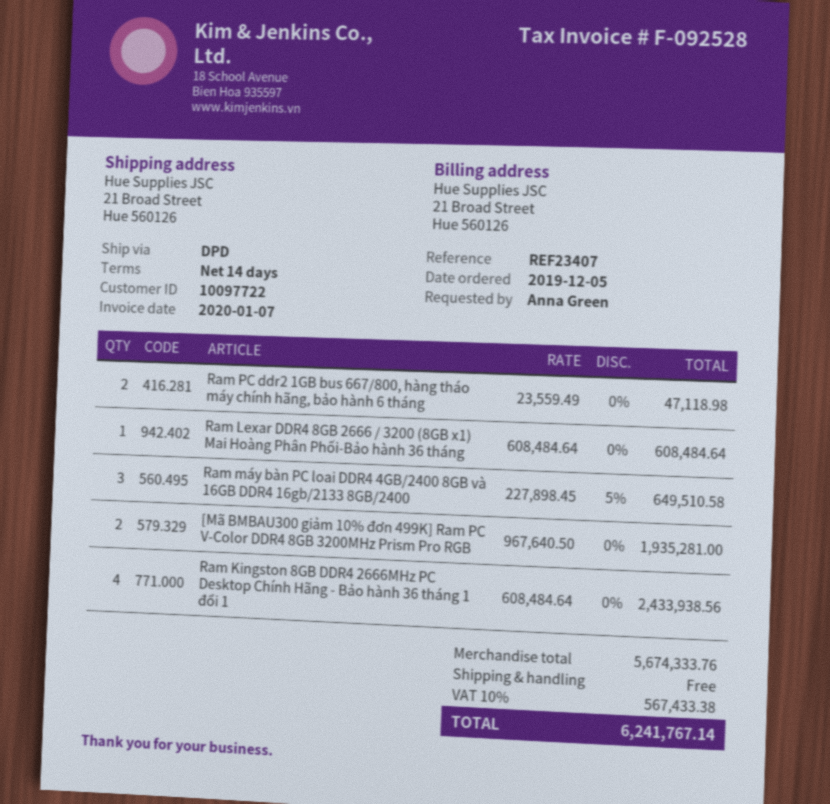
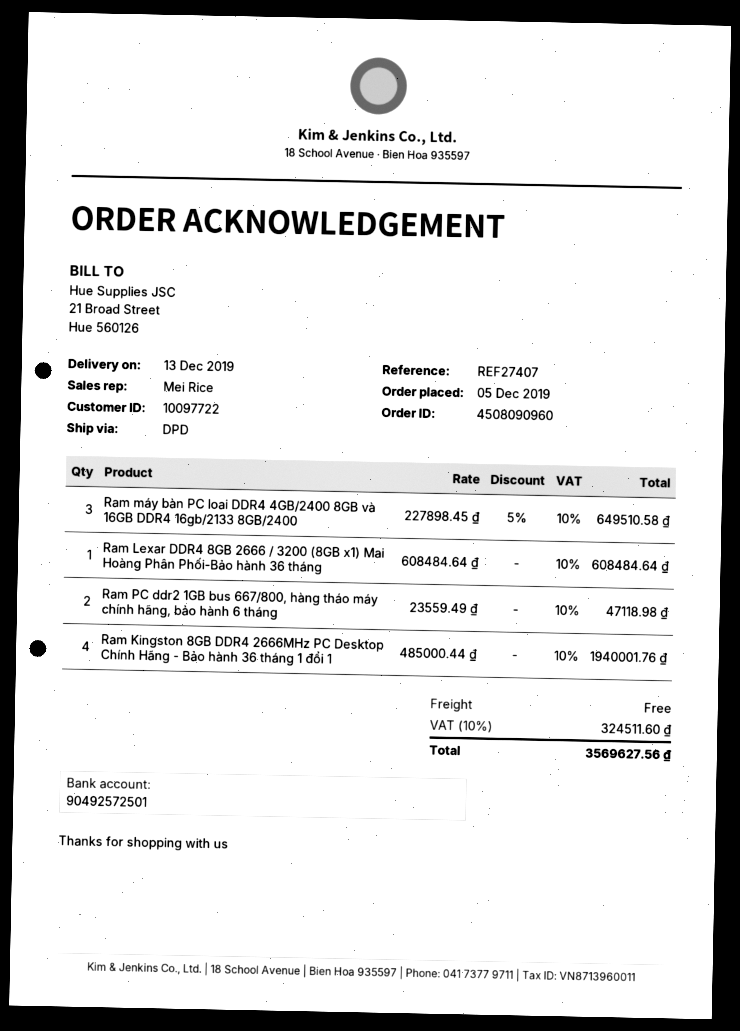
reference: REF23407 -> REF27407
[Mã BMBAU300 giảm 10% đơn 499K] Ram PC V-Color DDR4 8GB 3200MHz Prism Pro RGB: 2 x 967640.50 = 1935281.00 -> none
Ram Kingston 8GB DDR4 2666MHz PC Desktop Chính Hãng - Bảo hành 36 tháng 1 đổi 1: 4 x 608484.64 = 2433938.56 -> 4 x 485000.44 = 1940001.76
tax: 10% = 567433.38 -> 10% = 324511.60
total: 6241767.14 -> 3569627.56

